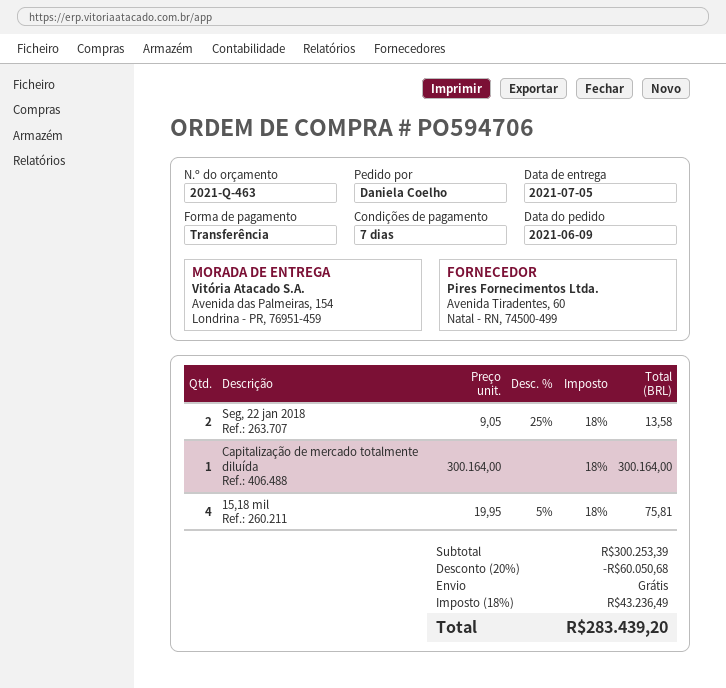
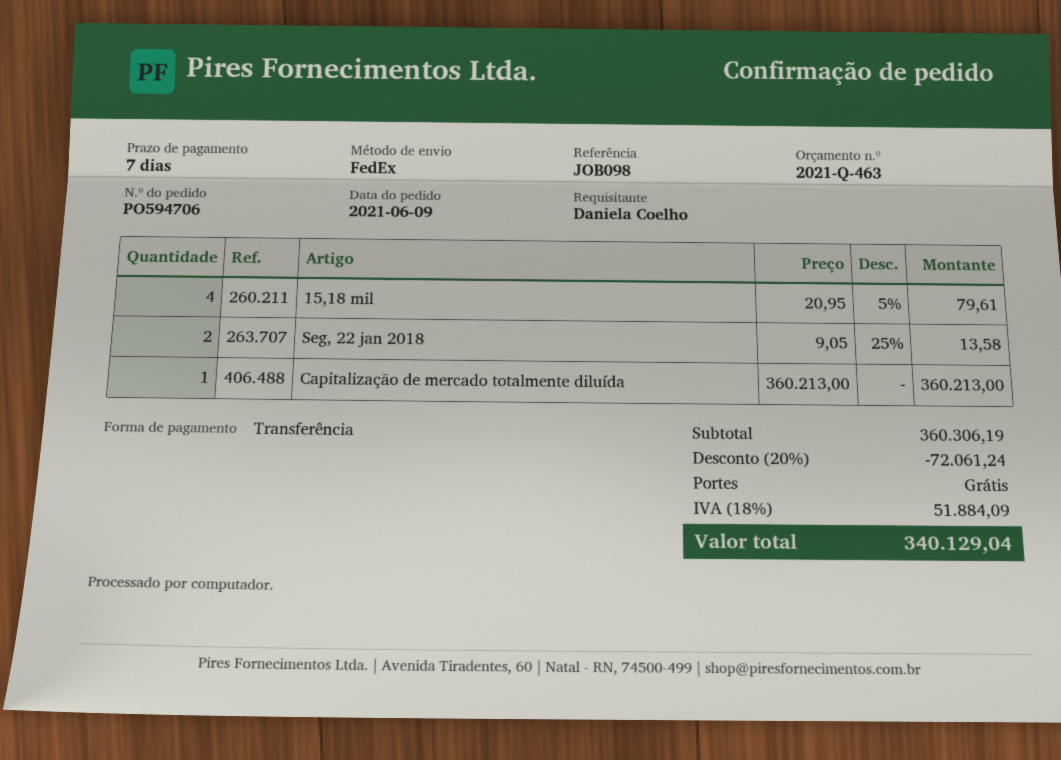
Capitalização de mercado totalmente diluída: 1 x 300164.00 = 300164.00 -> 1 x 360213.00 = 360213.00
15,18 mil: 4 x 19.95 - 5% = 75.81 -> 4 x 20.95 - 5% = 79.61
subtotal: 300253.39 -> 360306.19
discount: 20% = 60050.68 -> 20% = 72061.24
tax: 18% = 43236.49 -> 18% = 51884.09
total: 283439.20 -> 340129.04

